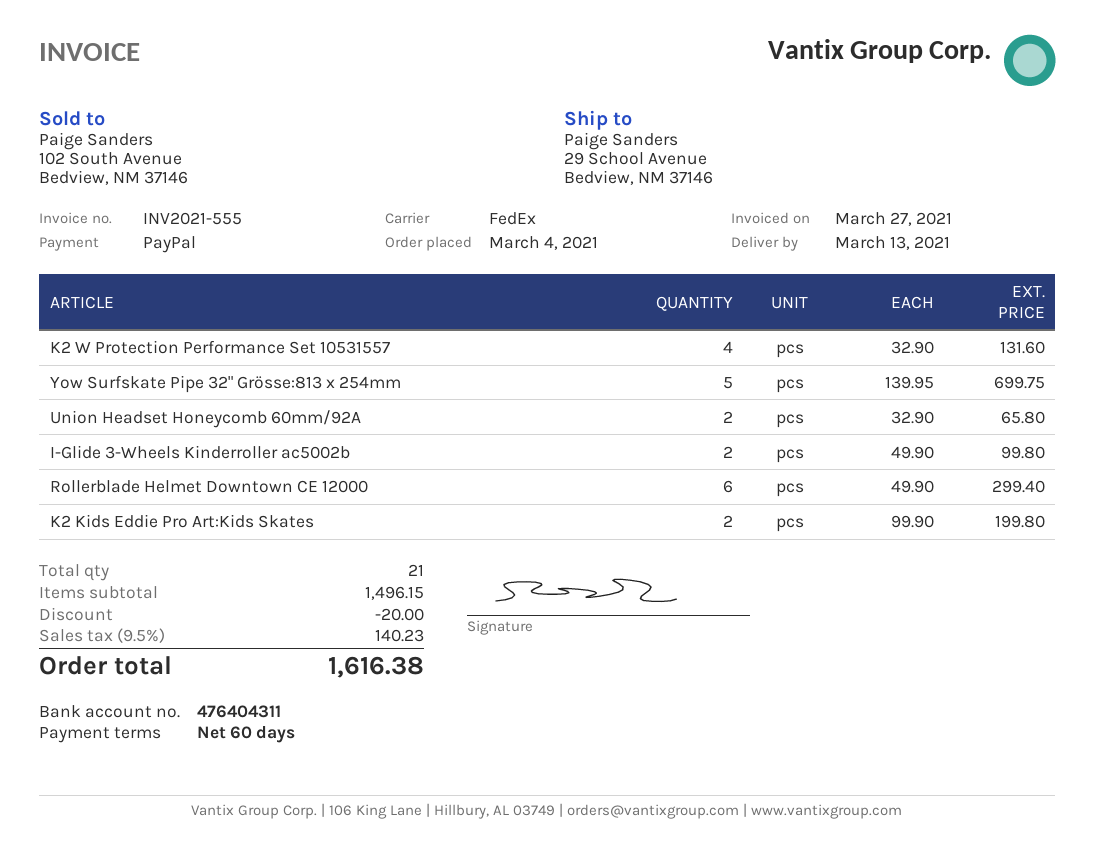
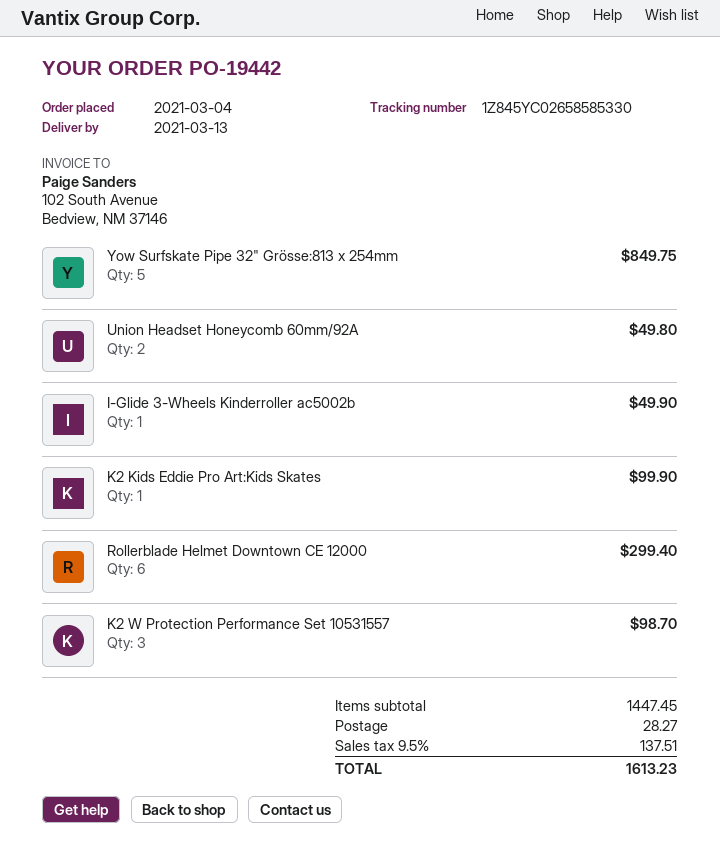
K2 W Protection Performance Set 10531557: 4 for 131.60 -> 3 for 98.70
Yow Surfskate Pipe 32" Grösse:813 x 254mm: 5 for 699.75 -> 5 for 849.75
Union Headset Honeycomb 60mm/92A: 2 for 65.80 -> 2 for 49.80
I-Glide 3-Wheels Kinderroller ac5002b: 2 for 99.80 -> 1 for 49.90
K2 Kids Eddie Pro Art:Kids Skates: 2 for 199.80 -> 1 for 99.90
subtotal: 1496.15 -> 1447.45
discount: 20.00 -> none
shipping: none -> 28.27
tax: 9.5% = 140.23 -> 9.5% = 137.51
total: 1616.38 -> 1613.23

